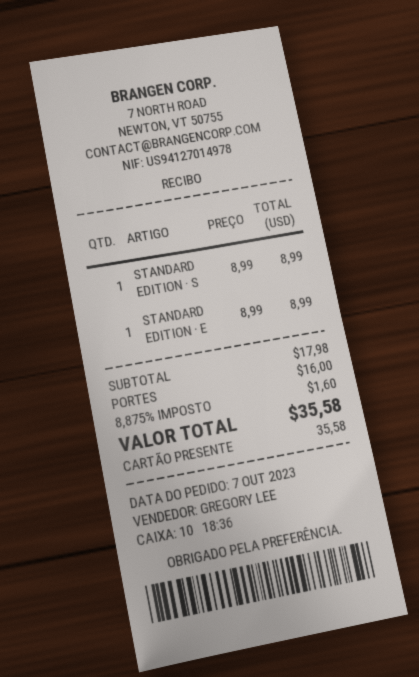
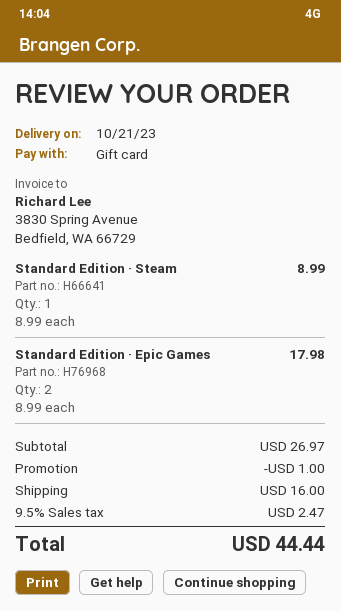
STANDARD EDITION · E: 1 x 8.99 = 8.99 -> 2 x 8.99 = 17.98
subtotal: 17.98 -> 26.97
discount: none -> 1.00
tax: 8.875% = 1.60 -> 9.5% = 2.47
total: 35.58 -> 44.44

